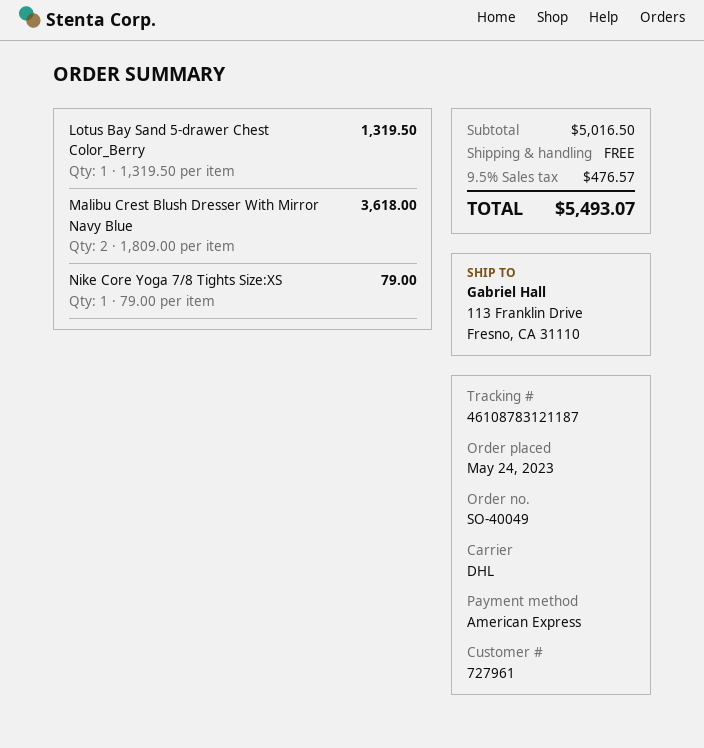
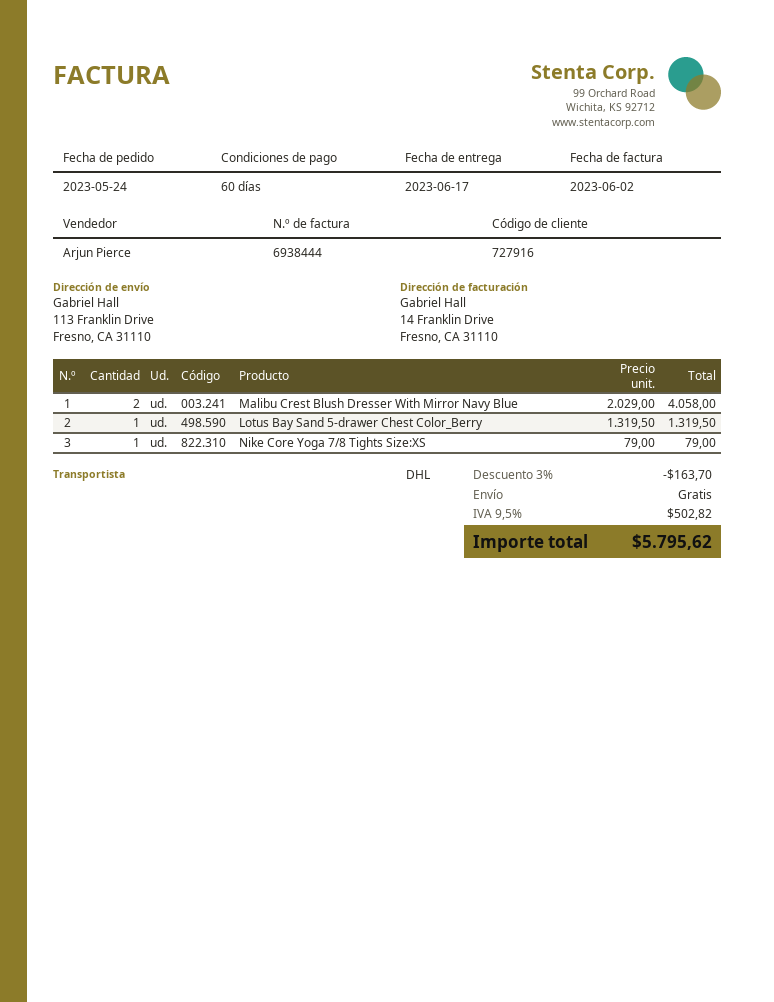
customer number: 727961 -> 727916
Malibu Crest Blush Dresser With Mirror Navy Blue: 2 x 1809.00 = 3618.00 -> 2 x 2029.00 = 4058.00
discount: none -> 3% = 163.70
tax: 9.5% = 476.57 -> 9.5% = 502.82
total: 5493.07 -> 5795.62

